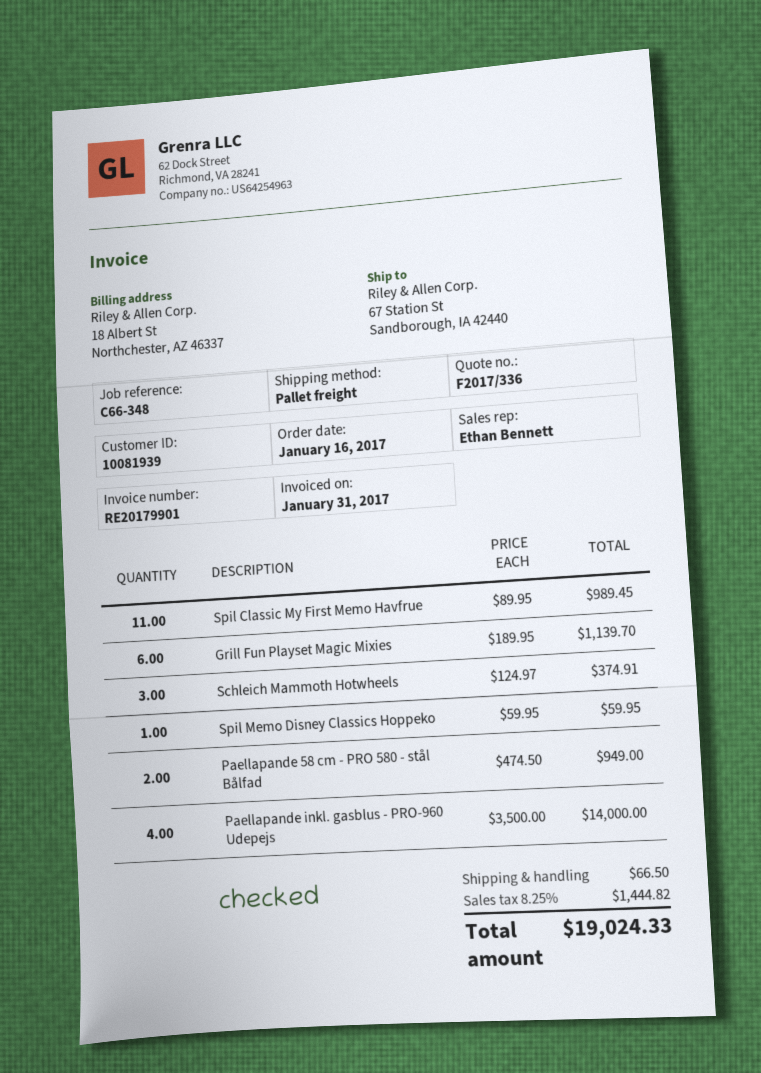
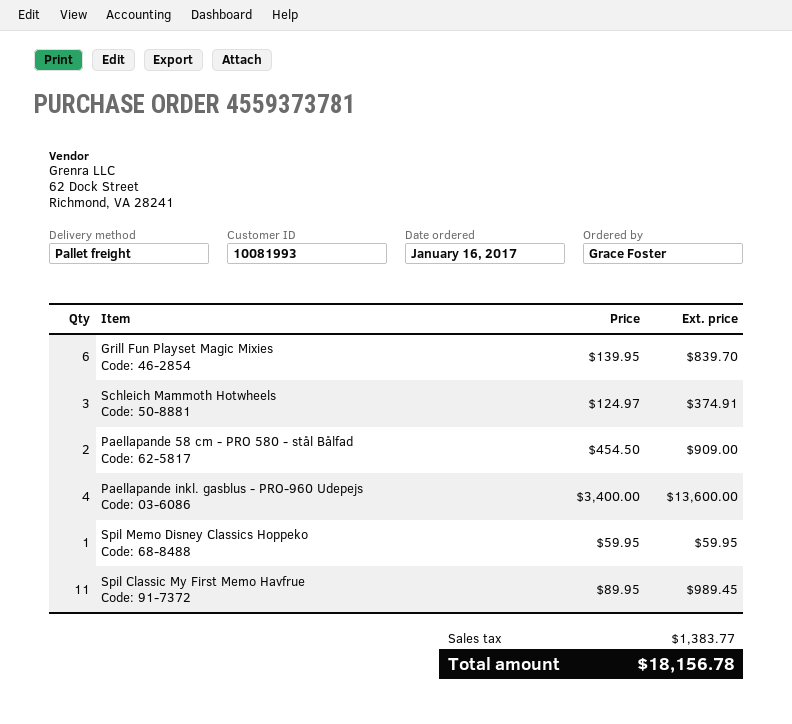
customer number: 10081939 -> 10081993
Grill Fun Playset Magic Mixies: 6 x 189.95 = 1139.70 -> 6 x 139.95 = 839.70
Paellapande 58 cm - PRO 580 - stål Bålfad: 2 x 474.50 = 949.00 -> 2 x 454.50 = 909.00
Paellapande inkl. gasblus - PRO-960 Udepejs: 4 x 3500.00 = 14000.00 -> 4 x 3400.00 = 13600.00
shipping: 66.50 -> none
tax: 1444.82 -> 1383.77
total: 19024.33 -> 18156.78

